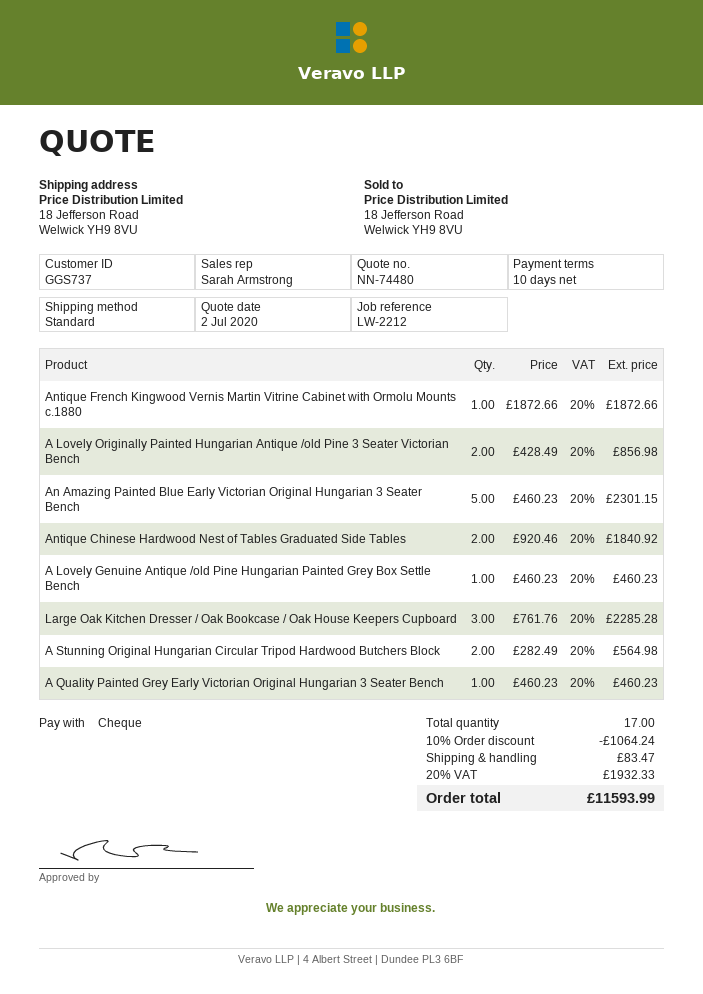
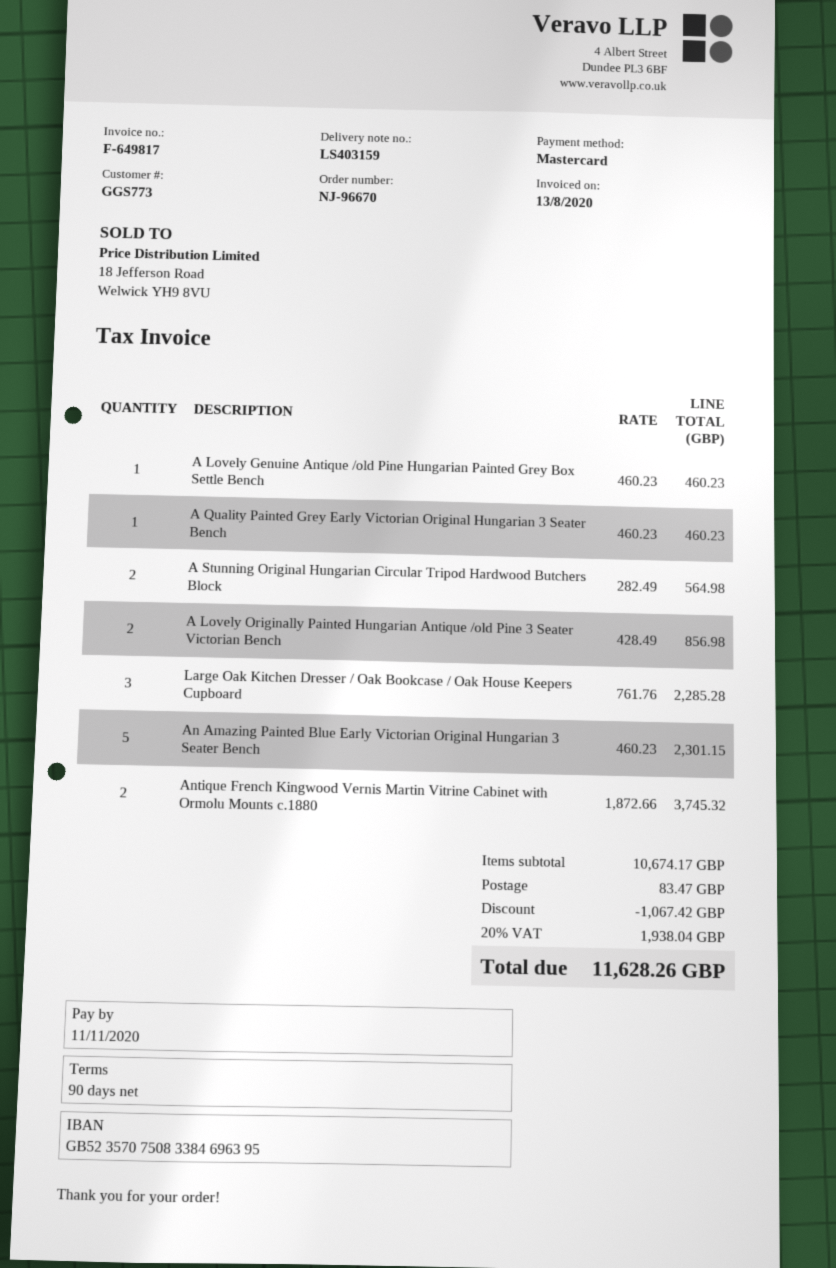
payment terms: 10 days -> 90 days
customer number: GGS737 -> GGS773
payment method: cheque -> Mastercard
Antique French Kingwood Vernis Martin Vitrine Cabinet with Ormolu Mounts c.1880: 1 x 1872.66 = 1872.66 -> 2 x 1872.66 = 3745.32
Antique Chinese Hardwood Nest of Tables Graduated Side Tables: 2 x 920.46 = 1840.92 -> none
discount: 1064.24 -> 1067.42
tax: 20% = 1932.33 -> 20% = 1938.04
total: 11593.99 -> 11628.26

